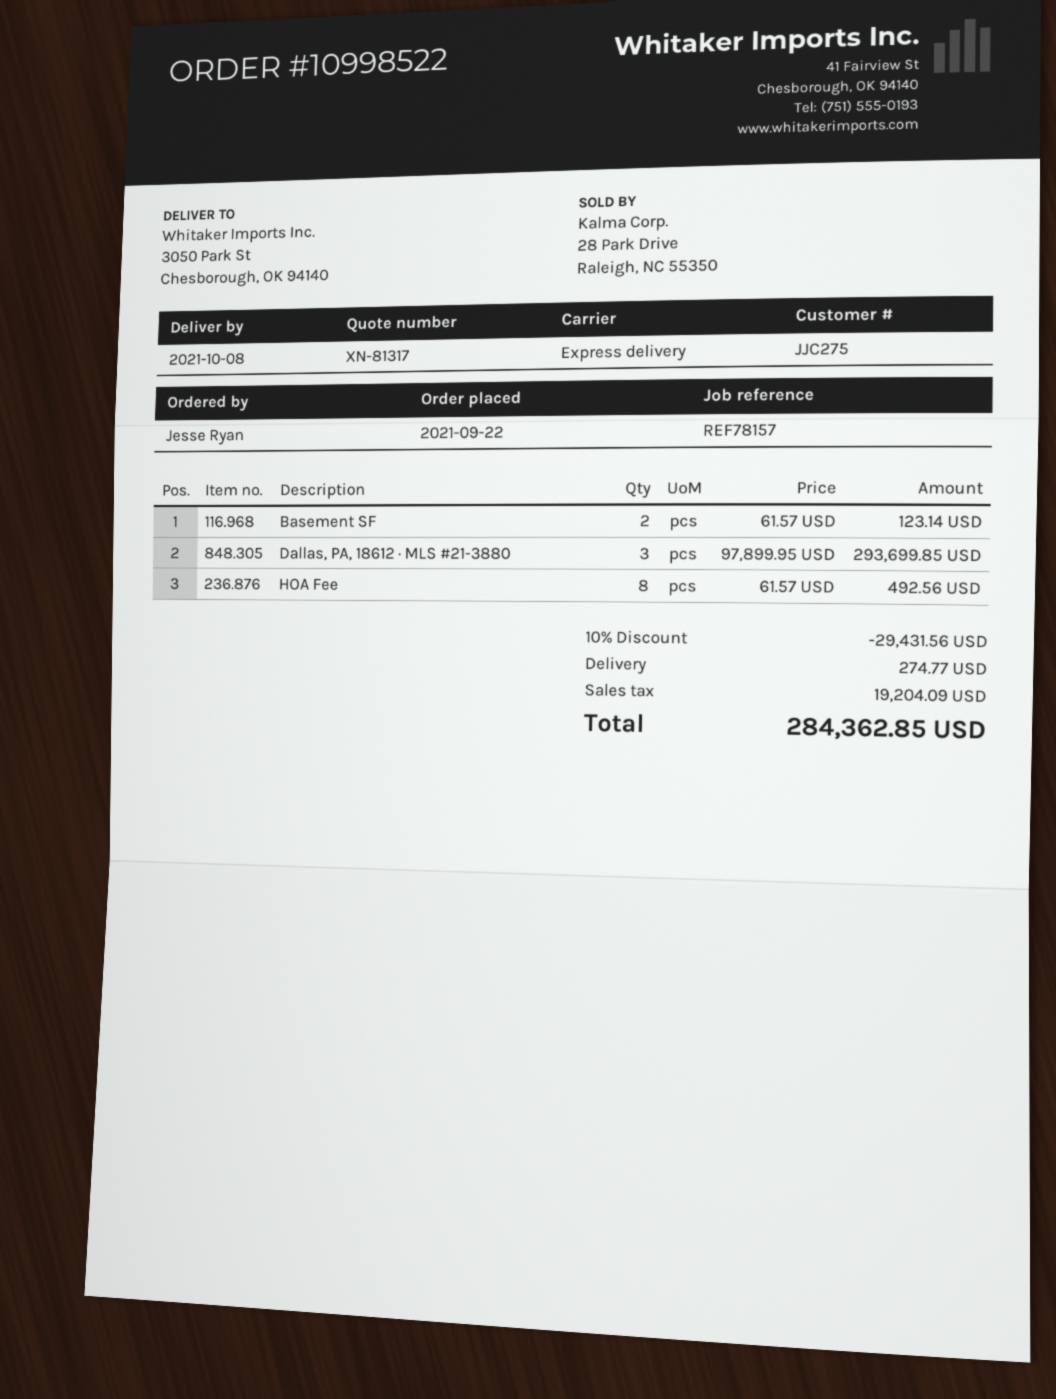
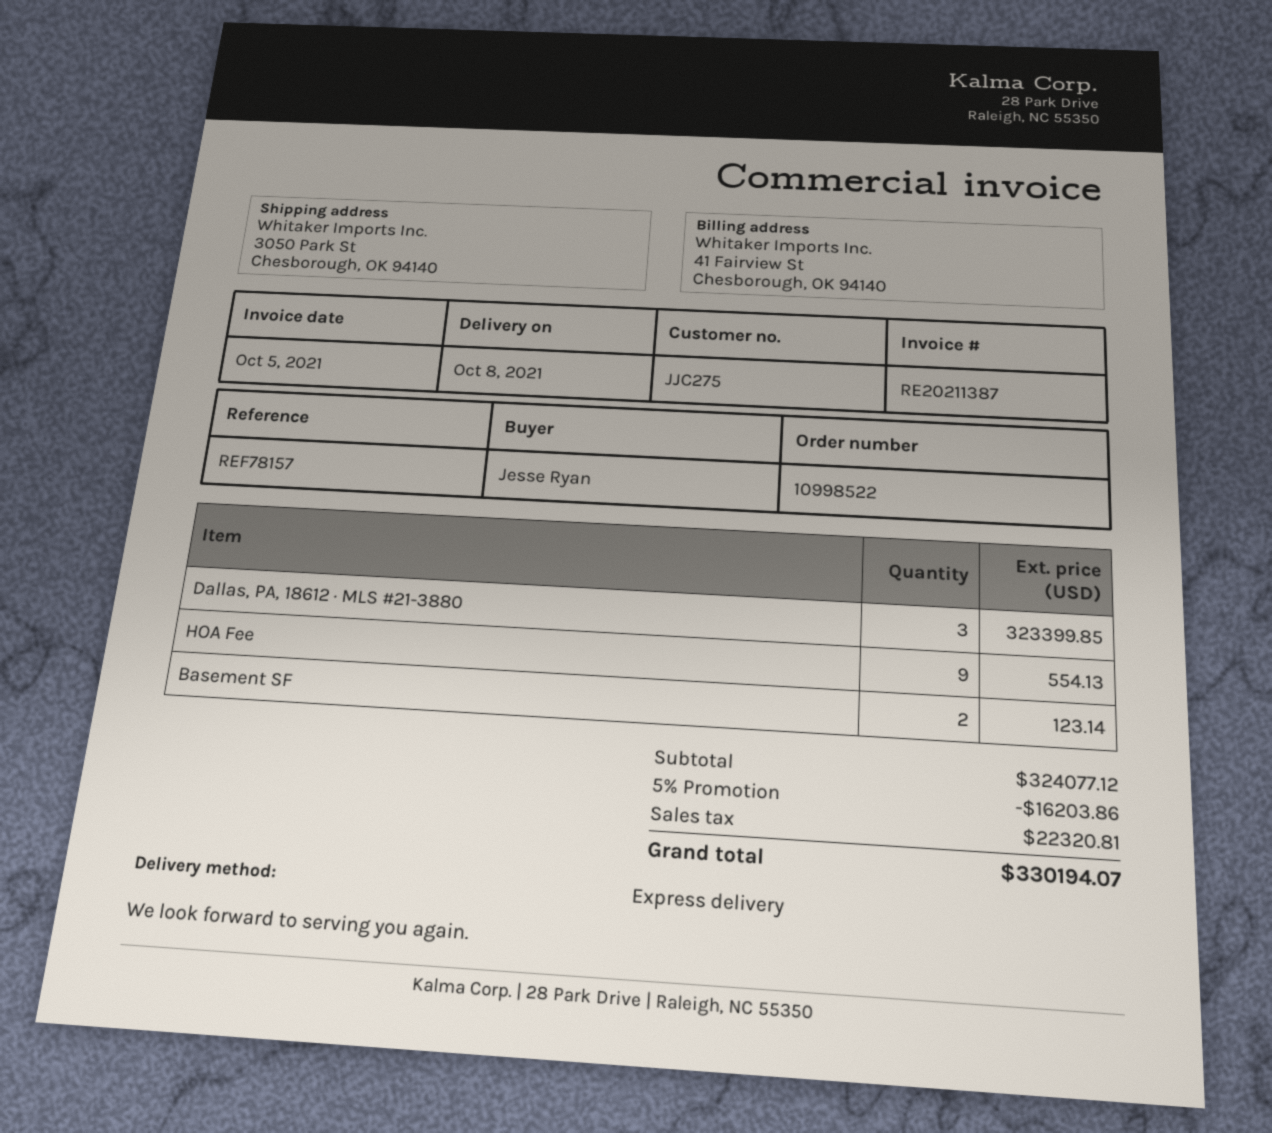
Dallas, PA, 18612 · MLS #21-3880: 3 for 293699.85 -> 3 for 323399.85
HOA Fee: 8 for 492.56 -> 9 for 554.13
discount: 10% = 29431.56 -> 5% = 16203.86
shipping: 274.77 -> none
tax: 19204.09 -> 22320.81
total: 284362.85 -> 330194.07

